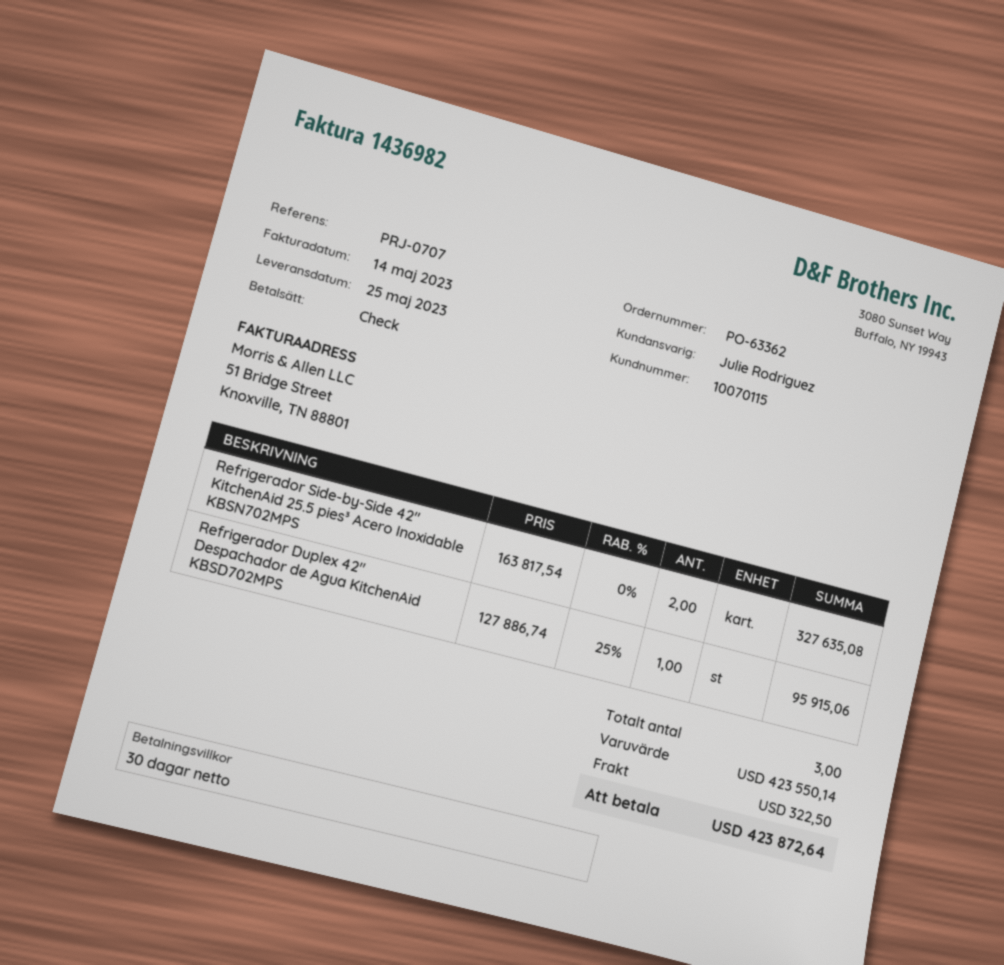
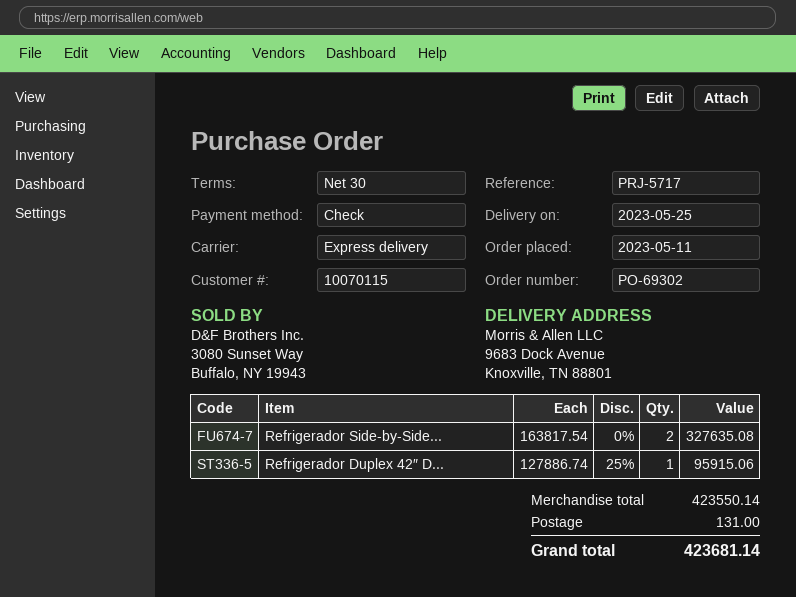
order number: PO-63362 -> PO-69302
reference: PRJ-0707 -> PRJ-5717
shipping: 322.50 -> 131.00
total: 423872.64 -> 423681.14

